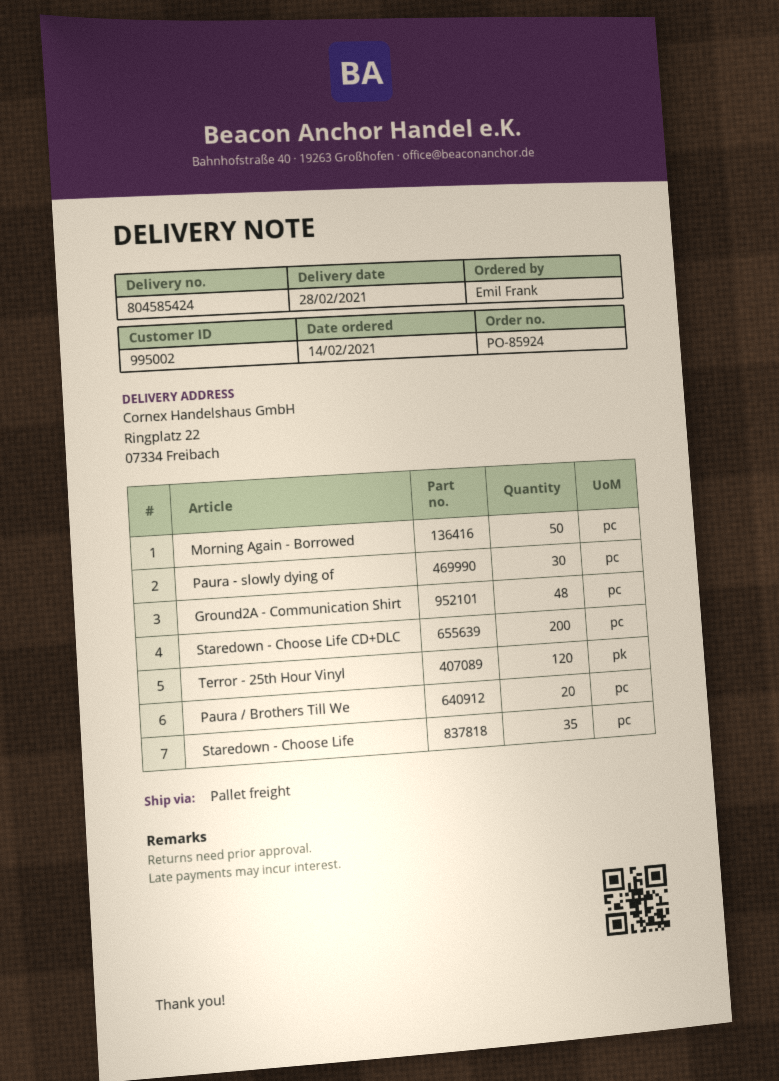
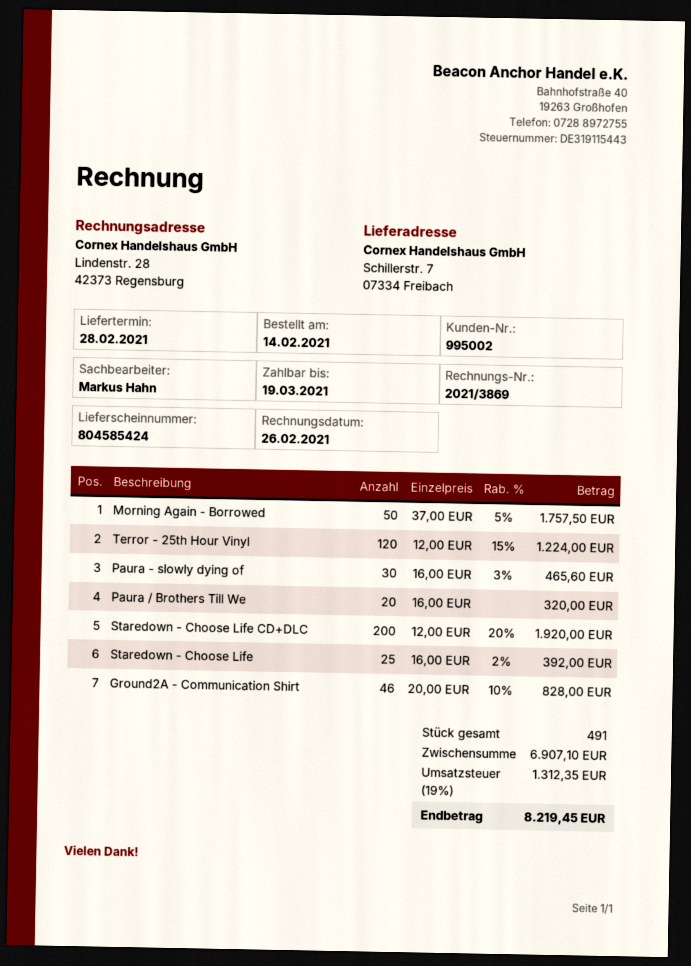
ship to: Ringplatz 22, 07334 Freibach -> Schillerstr. 7, 07334 Freibach
Ground2A - Communication Shirt: 48 -> 46
Staredown - Choose Life: 35 -> 25

